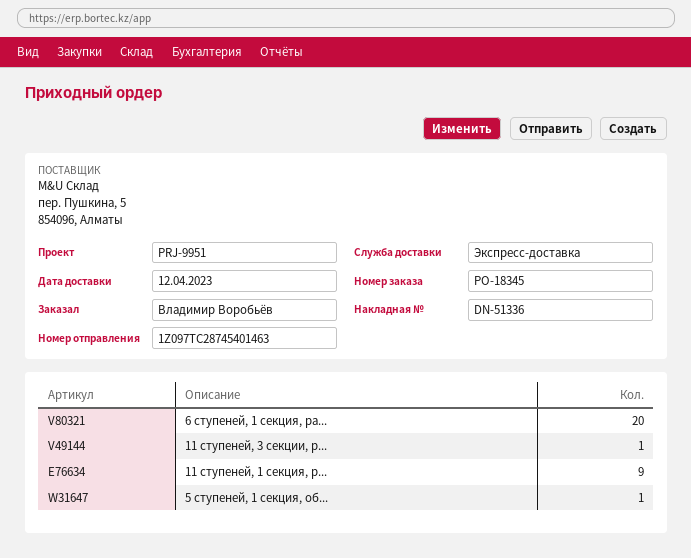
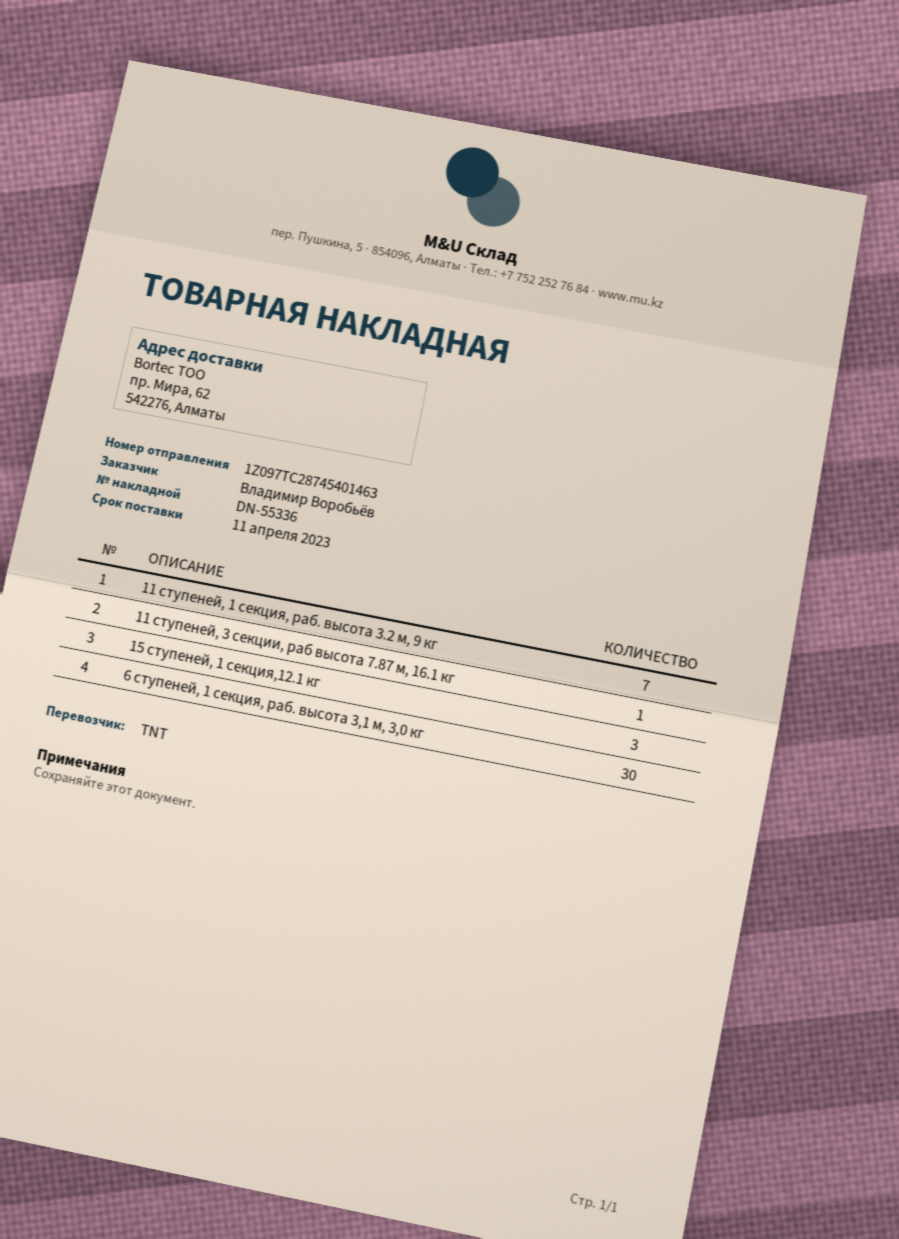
delivery note number: DN-51336 -> DN-55336
delivery date: 2023-04-12 -> 2023-04-11
shipping method: express -> TNT
6 ступеней, 1 секция, ра...: 20 -> 30
11 ступеней, 1 секция, р...: 9 -> 7
5 ступеней, 1 секция, об...: 1 -> none
15 ступеней, 1 секция,12.1 кг: none -> 3

